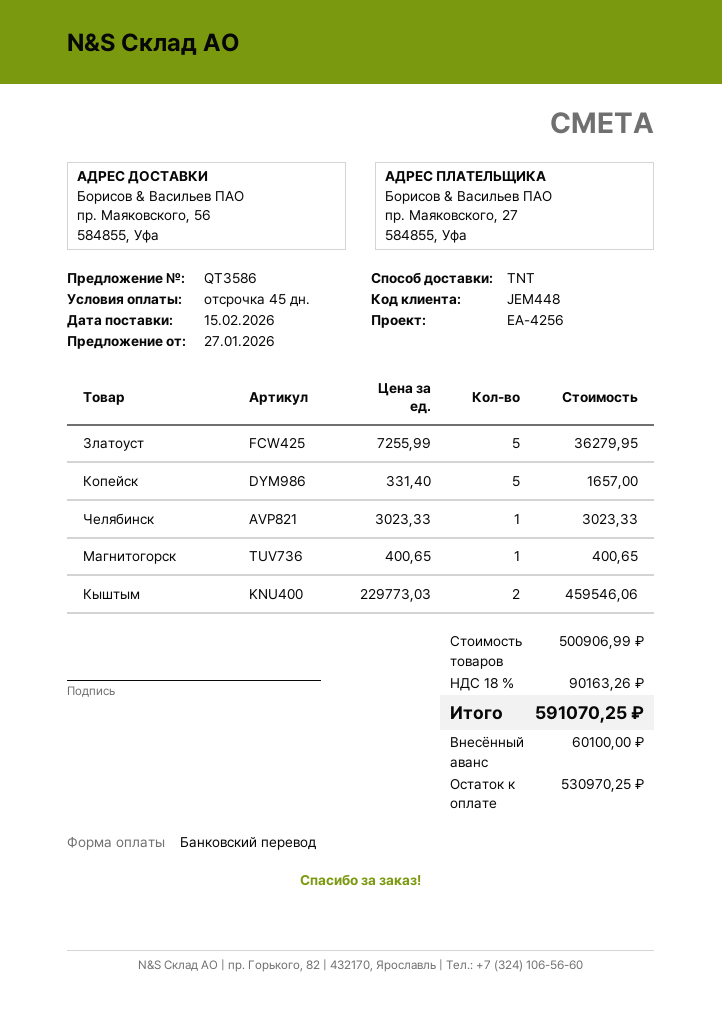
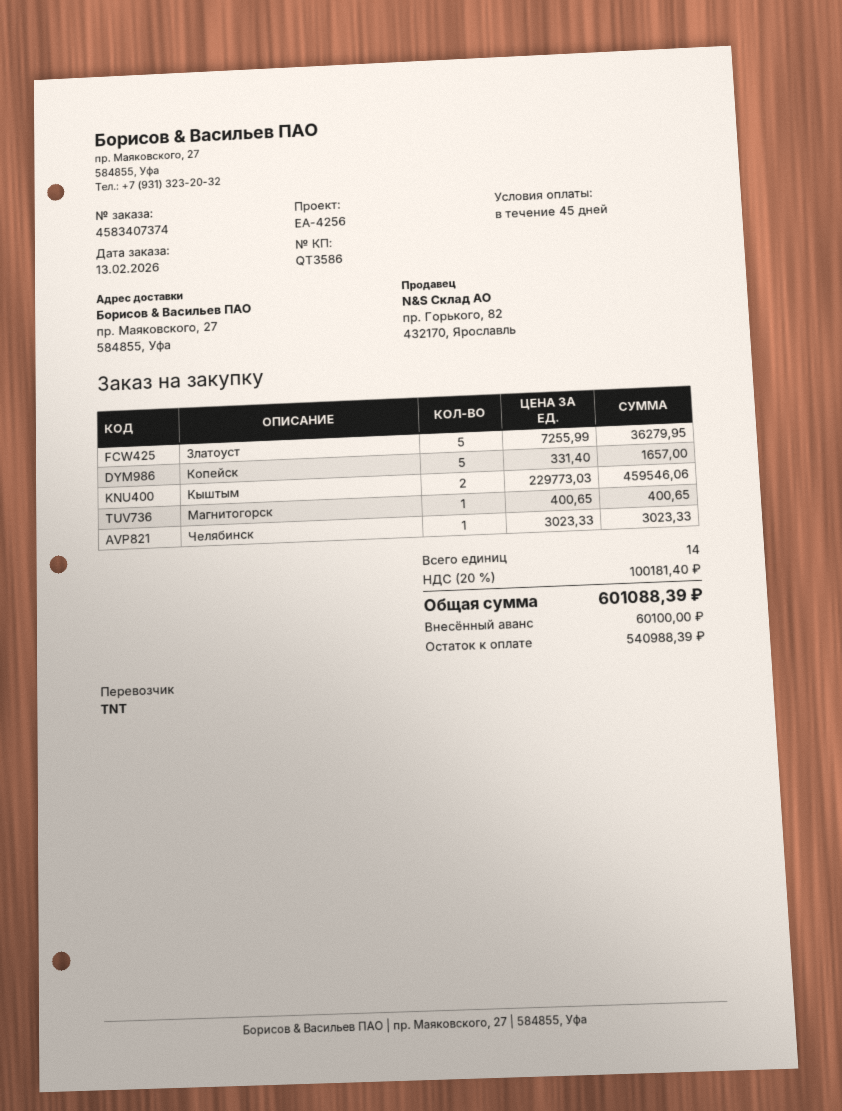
ship to: пр. Маяковского, 56, 584855, Уфа -> пр. Маяковского, 27, 584855, Уфа
tax: 18% = 90163.26 -> 20% = 100181.40
total: 591070.25 -> 601088.39
balance: 530970.25 -> 540988.39

